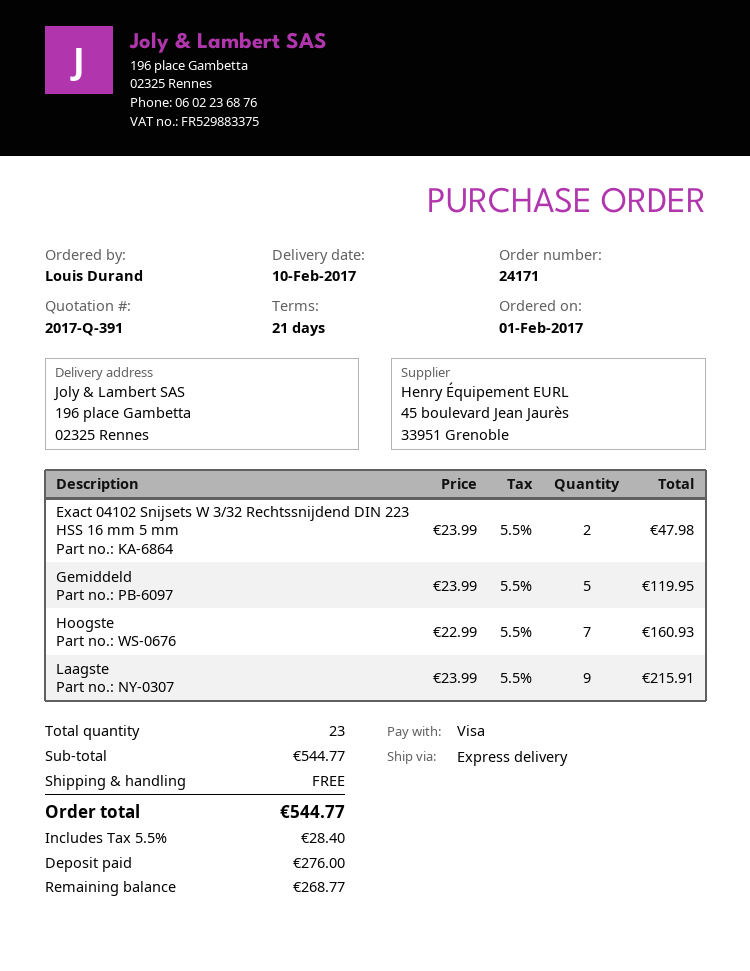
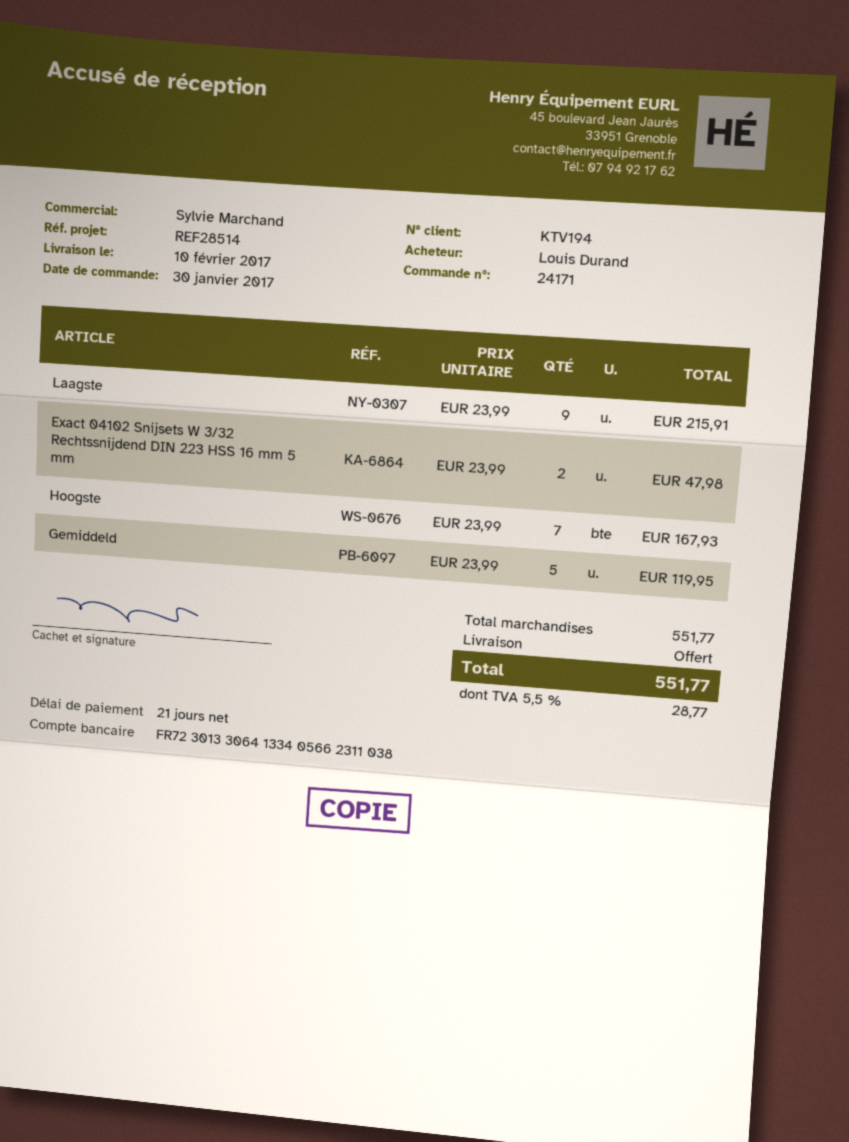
order date: 2017-02-01 -> 2017-01-30
Hoogste: 7 x 22.99 = 160.93 -> 7 x 23.99 = 167.93
subtotal: 544.77 -> 551.77
tax: 5.5% = 28.40 -> 5.5% = 28.77
total: 544.77 -> 551.77

